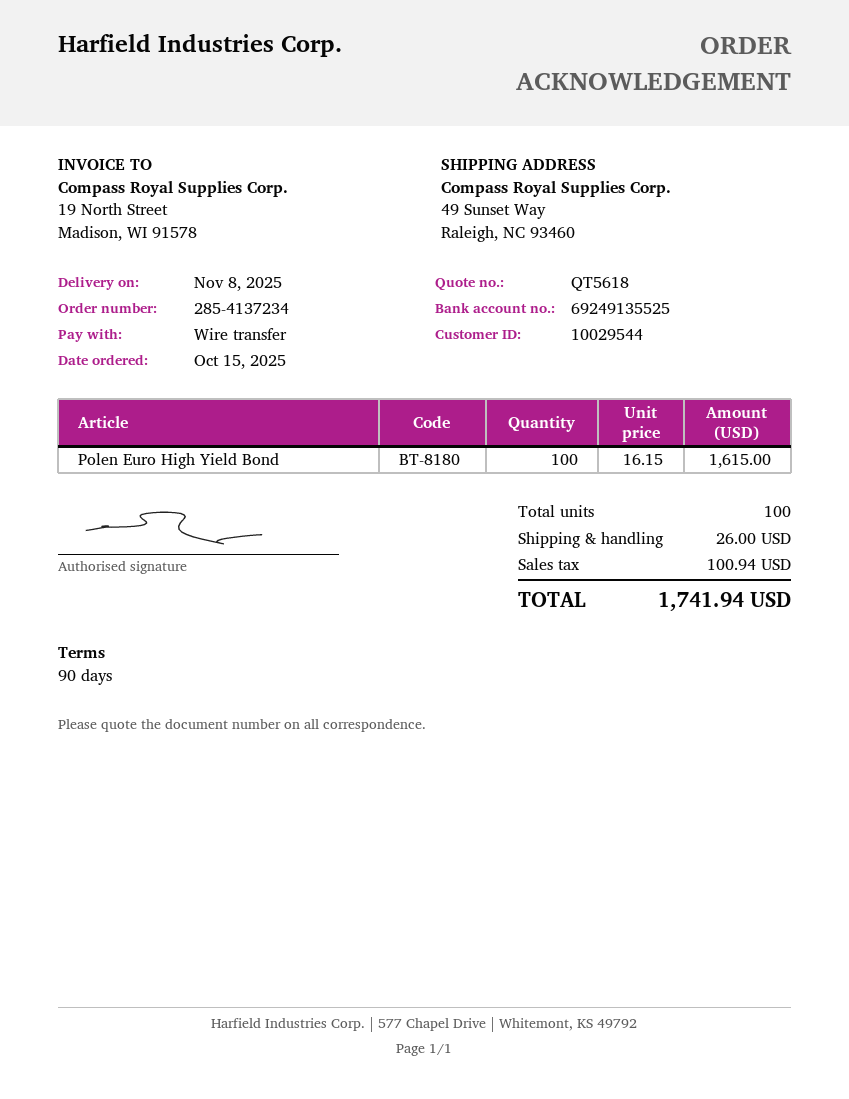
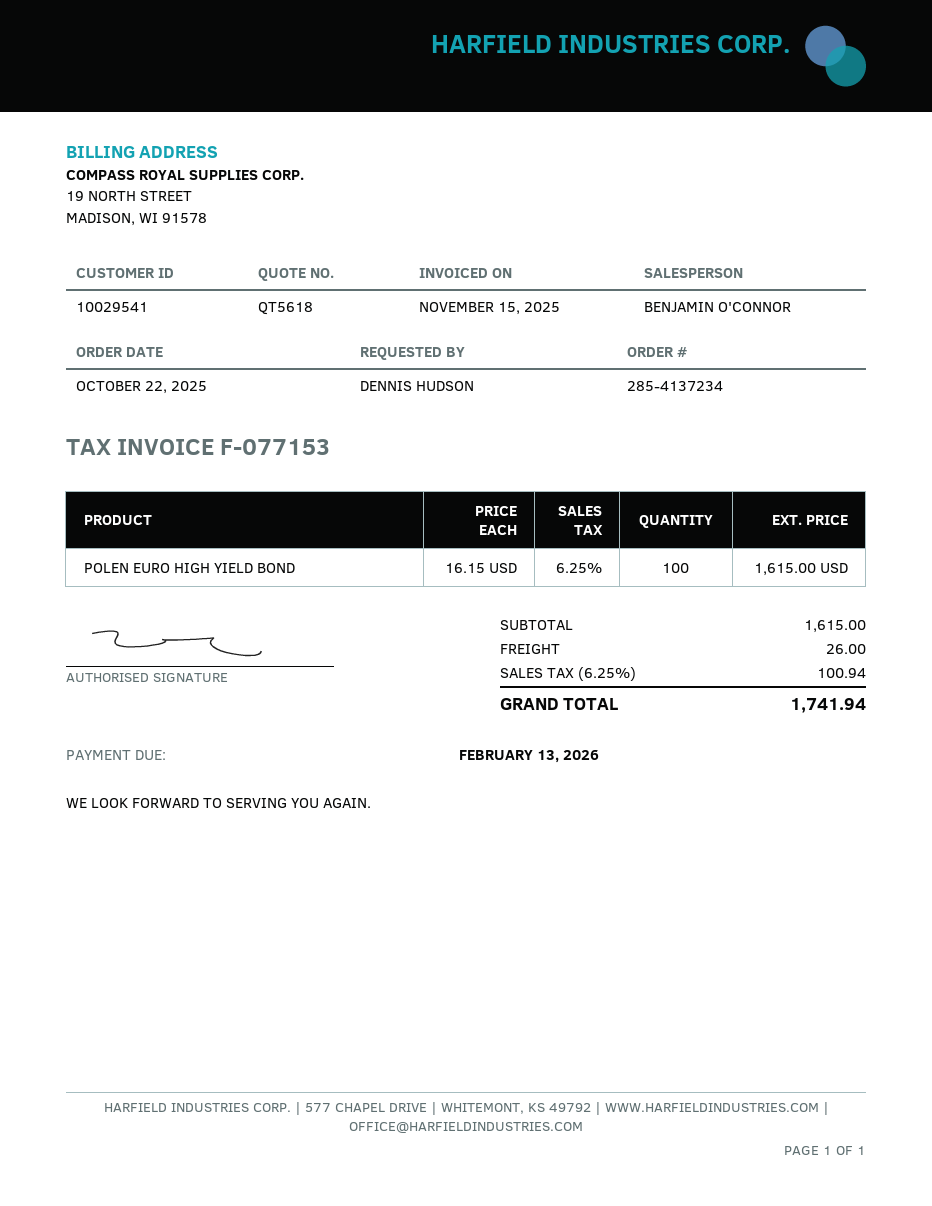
order date: 2025-10-15 -> 2025-10-22
customer number: 10029544 -> 10029541

